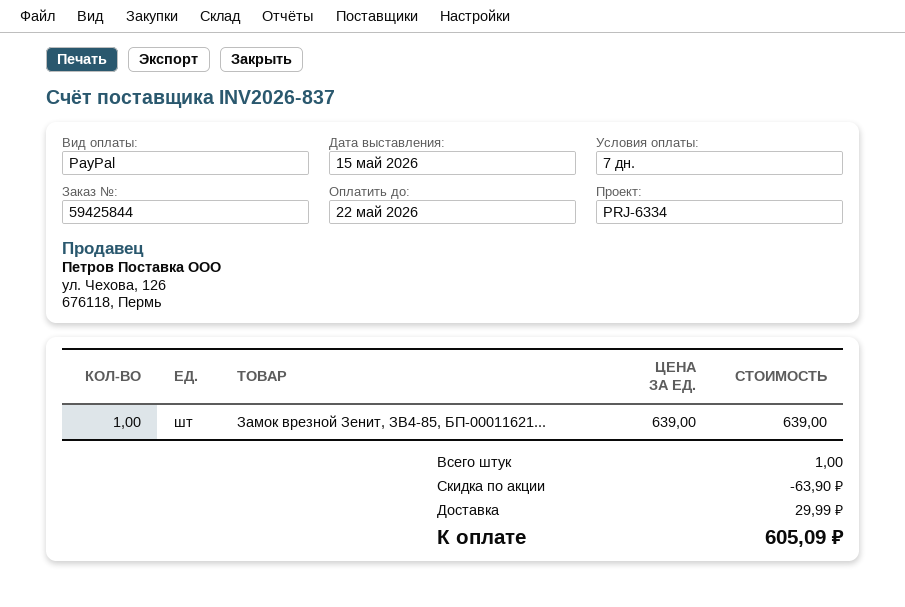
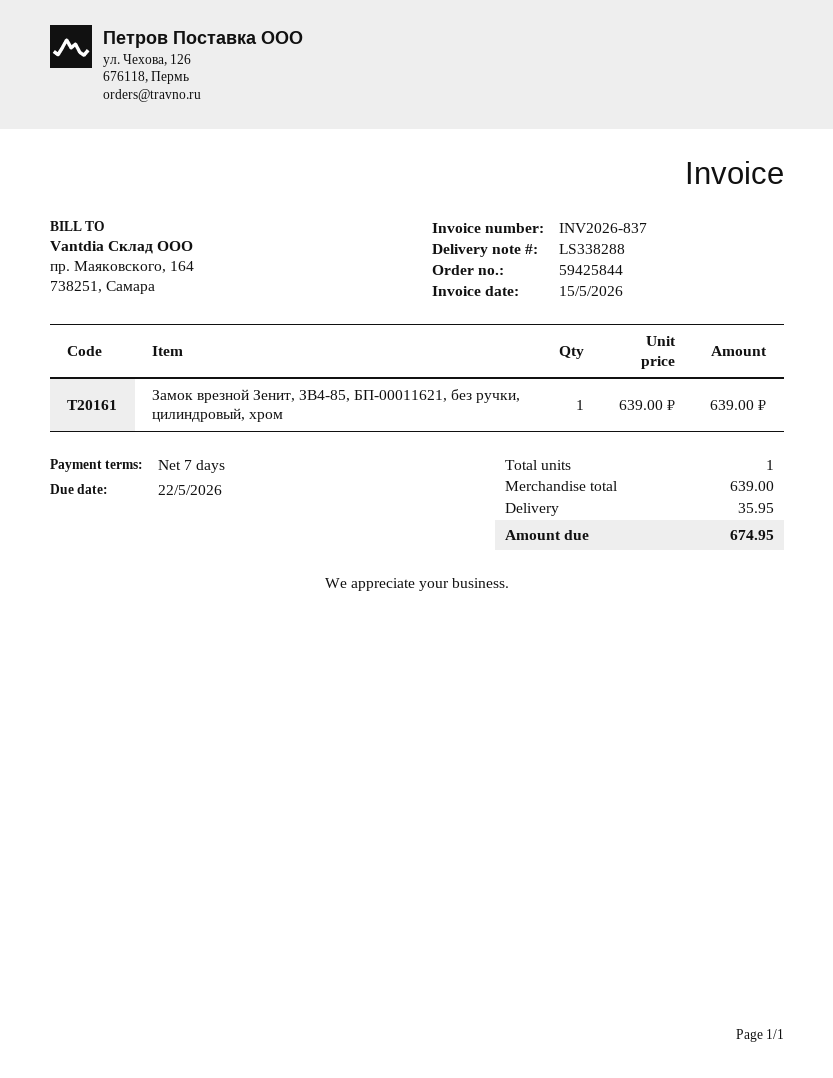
discount: 63.90 -> none
shipping: 29.99 -> 35.95
total: 605.09 -> 674.95

